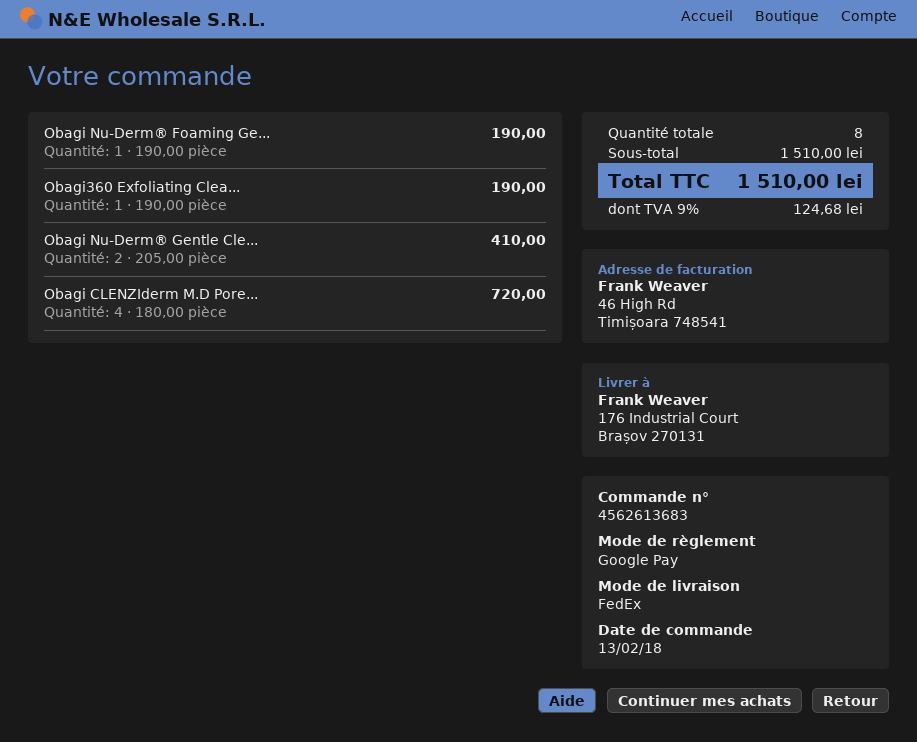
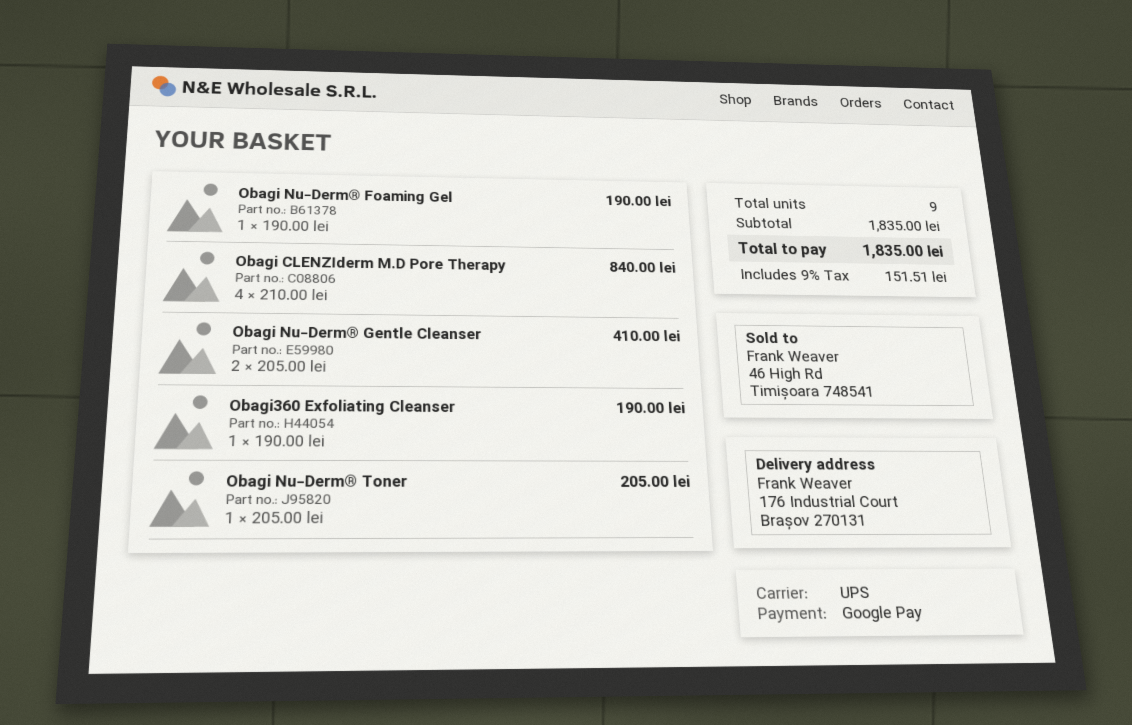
shipping method: FedEx -> UPS
Obagi CLENZIderm M.D Pore...: 4 x 180.00 = 720.00 -> 4 x 210.00 = 840.00
Obagi Nu-Derm® Toner: none -> 1 x 205.00 = 205.00
total quantity: 8 -> 9
subtotal: 1510.00 -> 1835.00
tax: 9% = 124.68 -> 9% = 151.51
total: 1510.00 -> 1835.00

